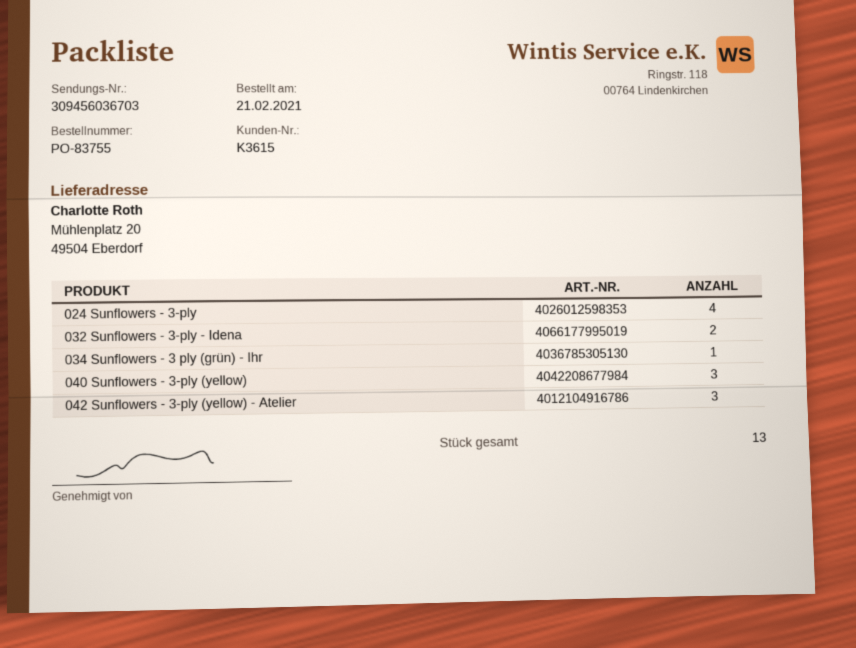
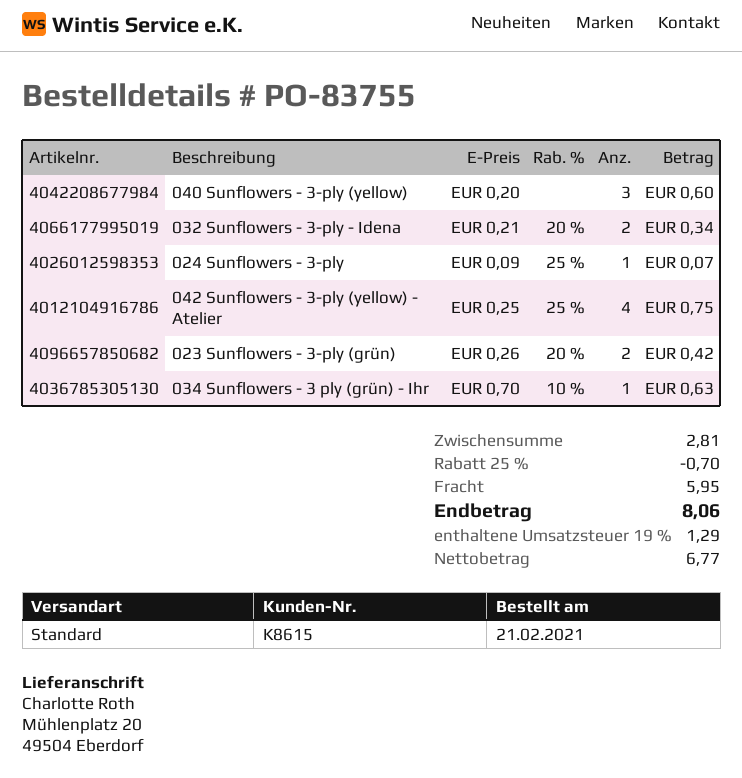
customer number: K3615 -> K8615
024 Sunflowers - 3-ply: 4 -> 1
042 Sunflowers - 3-ply (yellow) - Atelier: 3 -> 4
023 Sunflowers - 3-ply (grün): none -> 2

